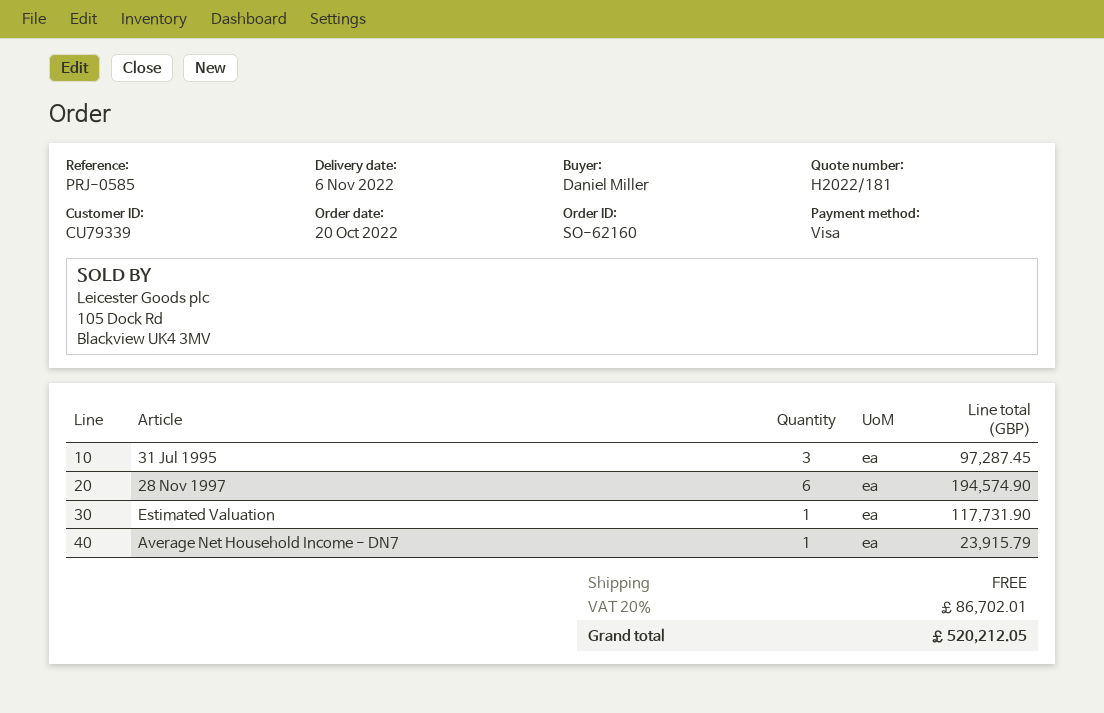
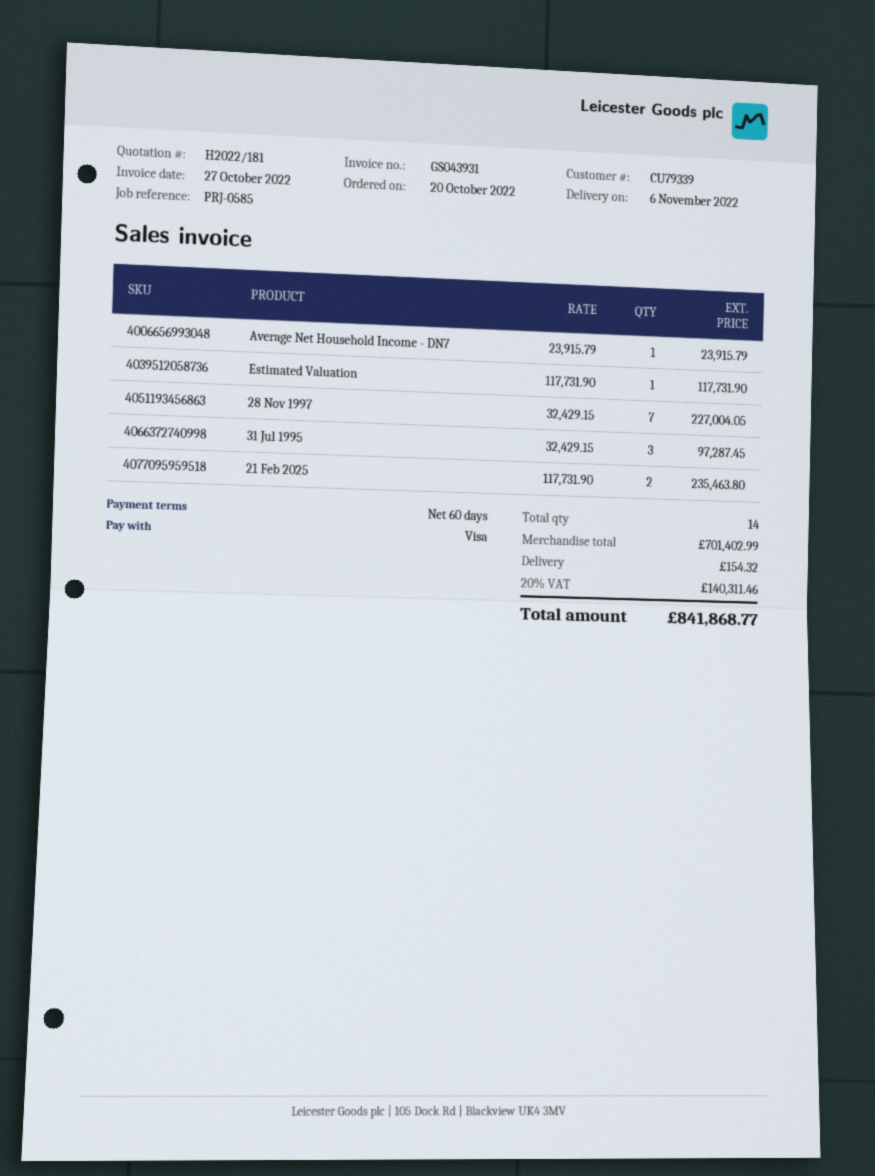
28 Nov 1997: 6 for 194574.90 -> 7 for 227004.05
21 Feb 2025: none -> 2 for 235463.80
shipping: 0.00 -> 154.32
tax: 20% = 86702.01 -> 20% = 140311.46
total: 520212.05 -> 841868.77

